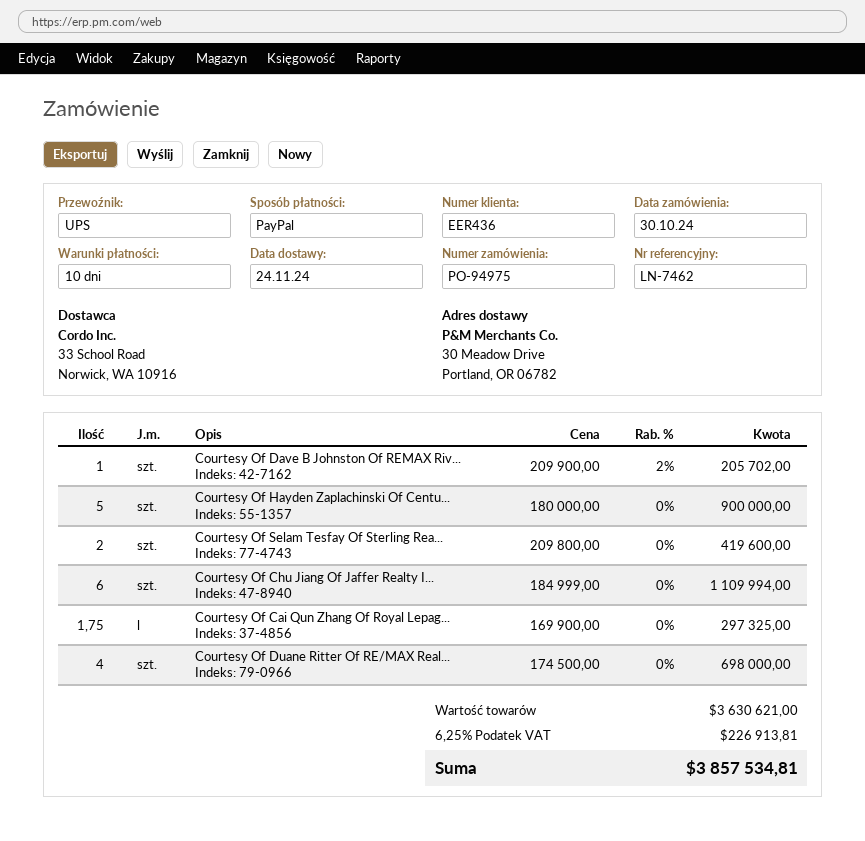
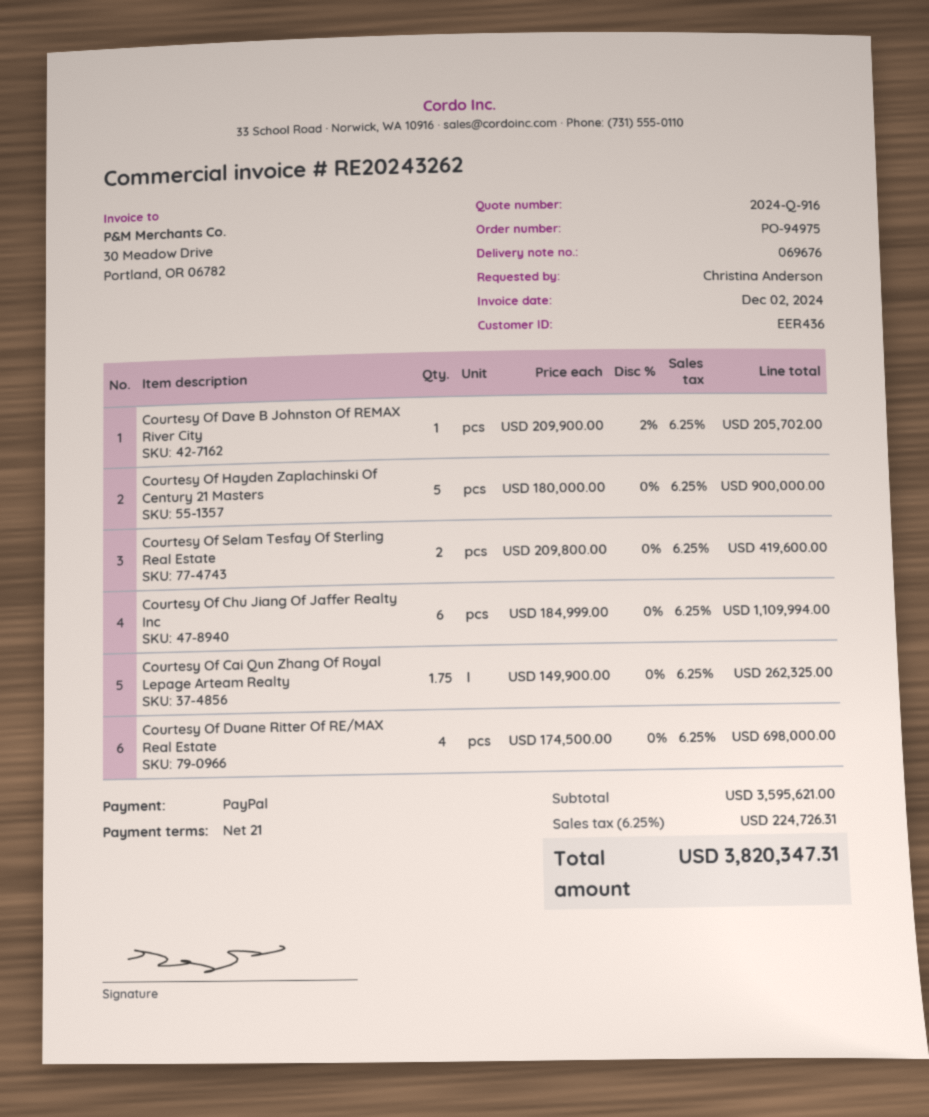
payment terms: 10 days -> 21 days
Courtesy Of Cai Qun Zhang Of Royal Lepag...: 1.75 x 169900.00 = 297325.00 -> 1.75 x 149900.00 = 262325.00
subtotal: 3630621.00 -> 3595621.00
tax: 6.25% = 226913.81 -> 6.25% = 224726.31
total: 3857534.81 -> 3820347.31

